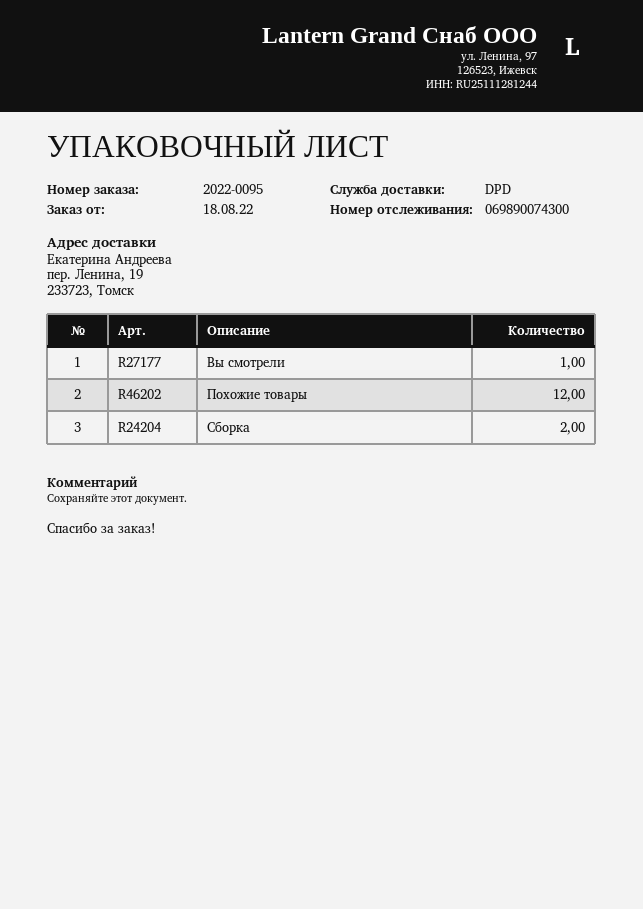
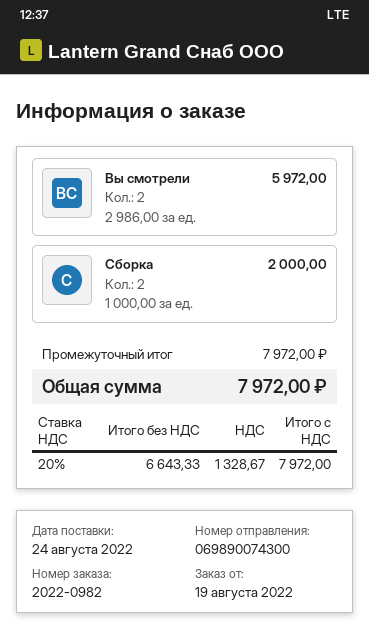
order number: 2022-0095 -> 2022-0982
order date: 2022-08-18 -> 2022-08-19
Вы смотрели: 1 -> 2
Похожие товары: 12 -> none

